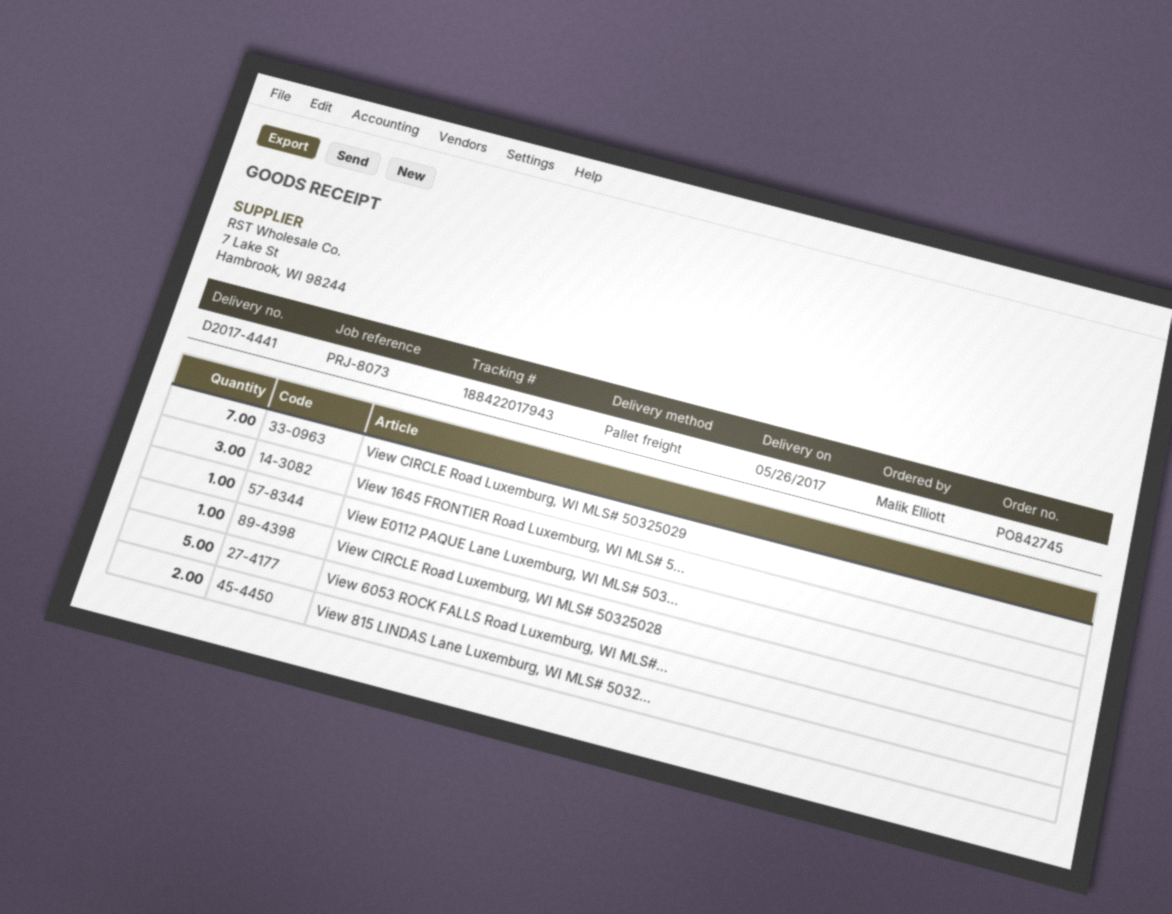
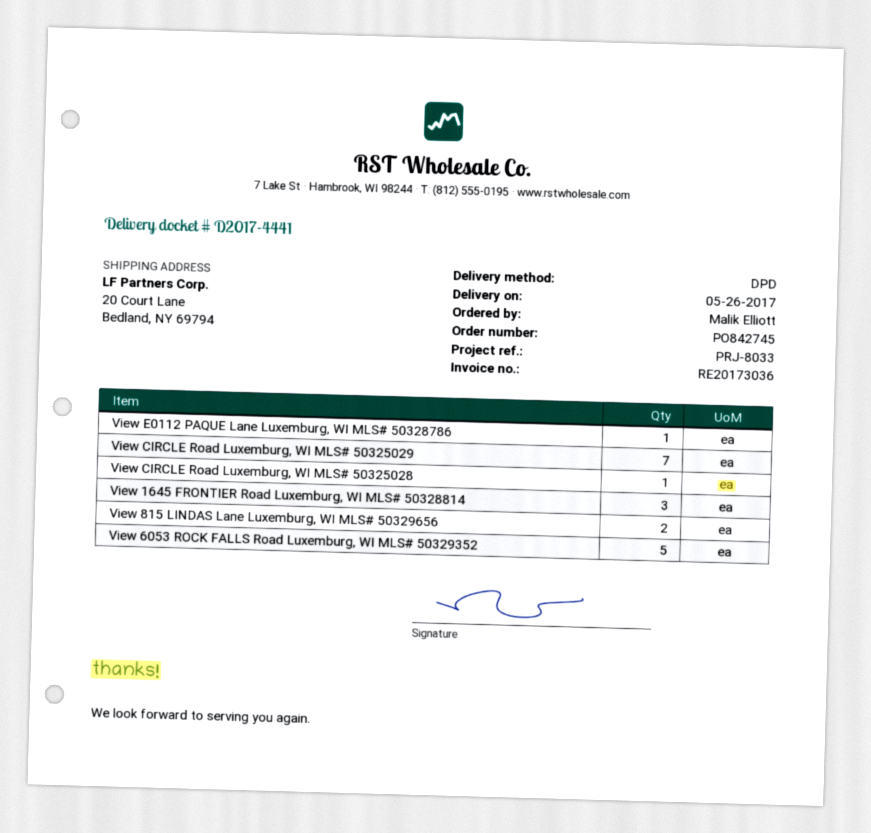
reference: PRJ-8073 -> PRJ-8033
shipping method: pallet freight -> DPD

